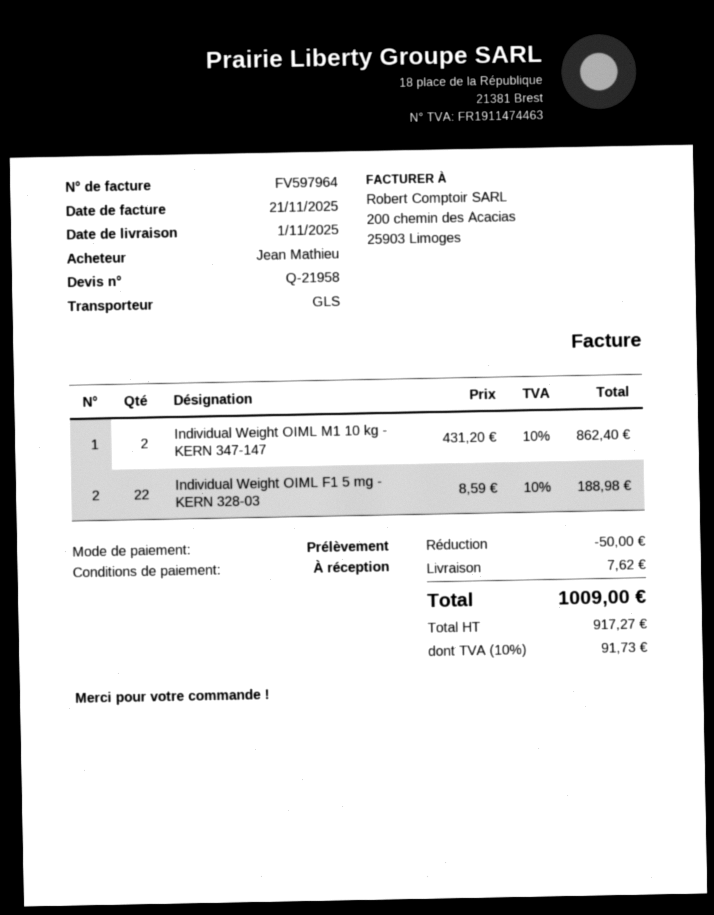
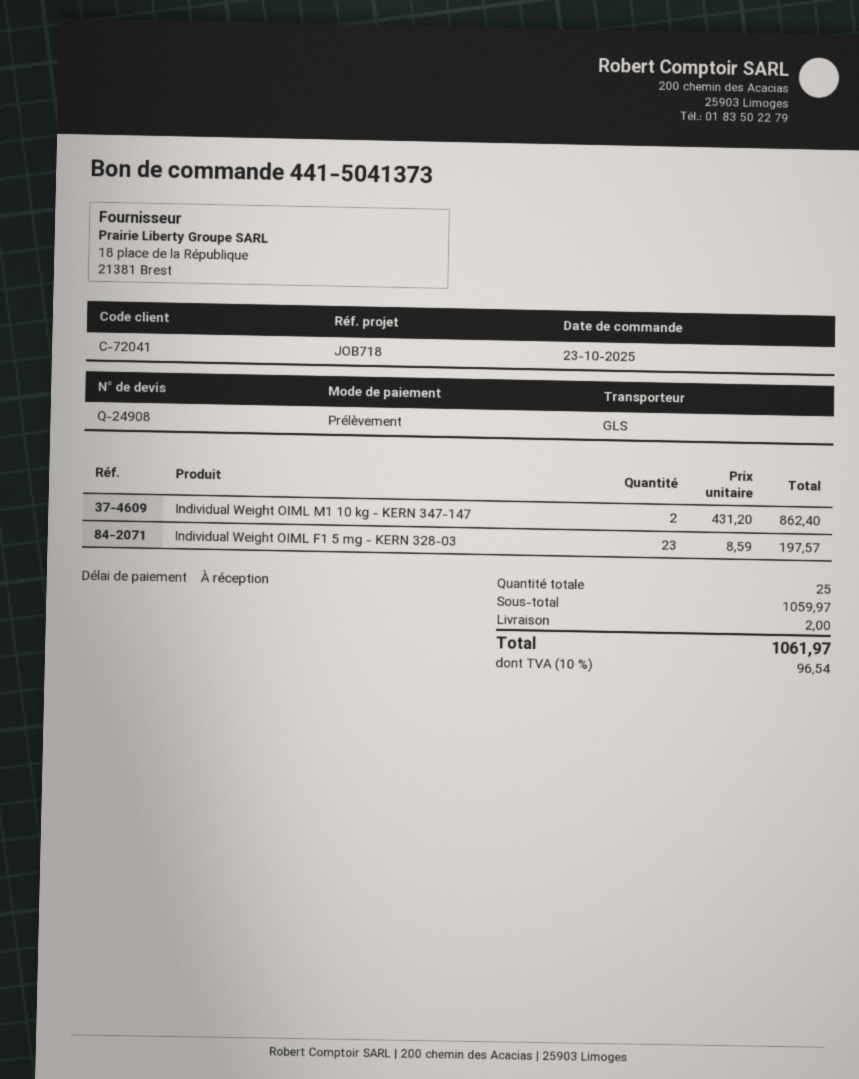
quote number: Q-21958 -> Q-24908
Individual Weight OIML F1 5 mg - KERN 328-03: 22 x 8.59 = 188.98 -> 23 x 8.59 = 197.57
discount: 50.00 -> none
shipping: 7.62 -> 2.00
tax: 10% = 91.73 -> 10% = 96.54
total: 1009.00 -> 1061.97

